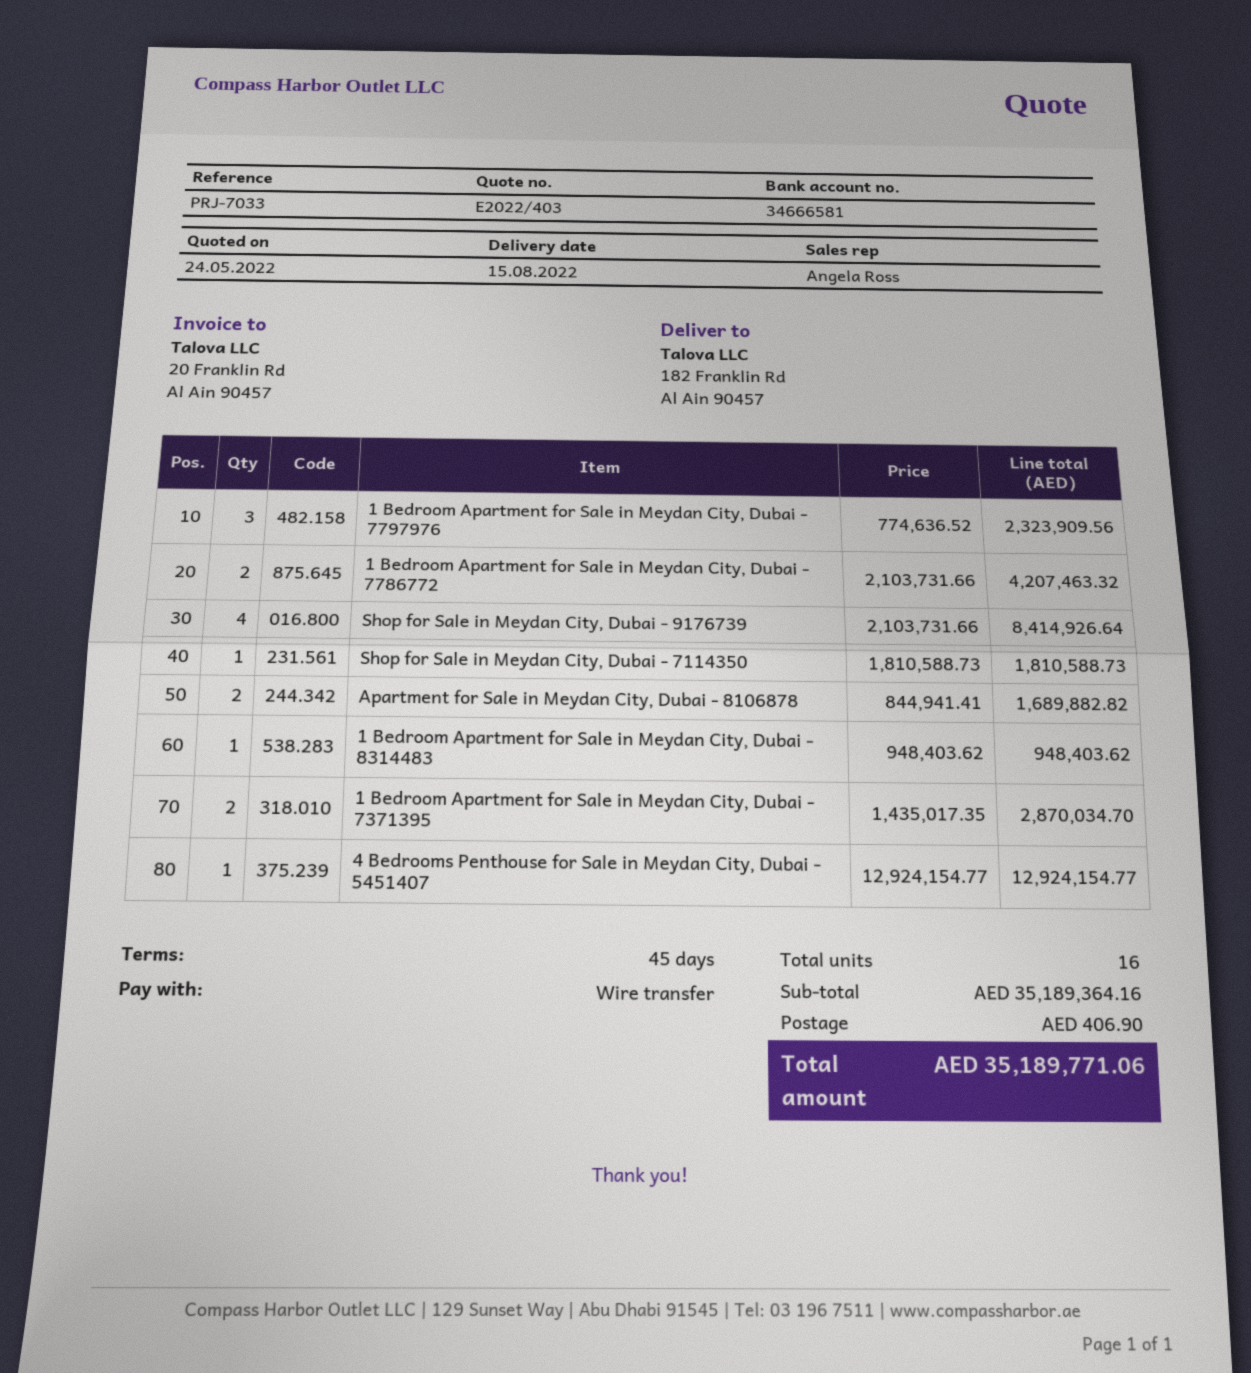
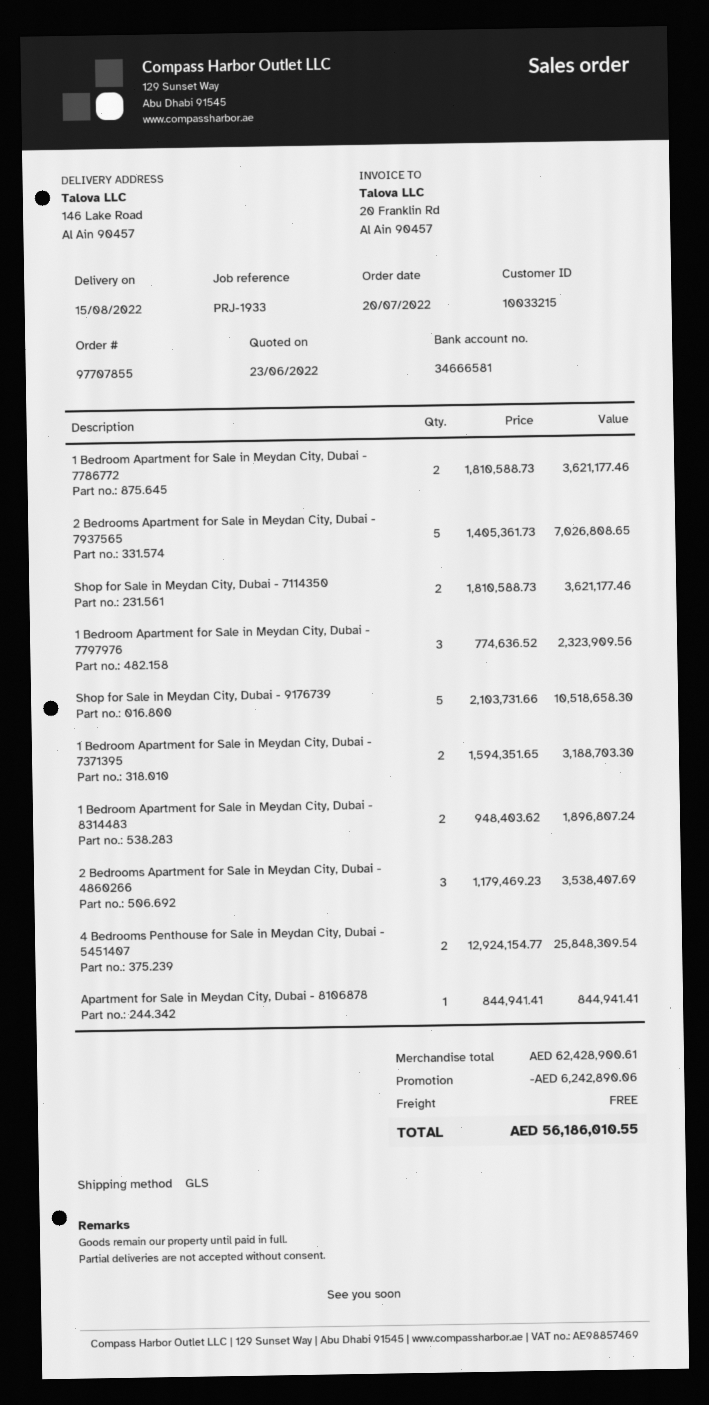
quote date: 2022-05-24 -> 2022-06-23
reference: PRJ-7033 -> PRJ-1933
ship to: 182 Franklin Rd, Al Ain 90457 -> 146 Lake Road, Al Ain 90457
1 Bedroom Apartment for Sale in Meydan City, Dubai - 7786772: 2 x 2103731.66 = 4207463.32 -> 2 x 1810588.73 = 3621177.46
Shop for Sale in Meydan City, Dubai - 9176739: 4 x 2103731.66 = 8414926.64 -> 5 x 2103731.66 = 10518658.30
Shop for Sale in Meydan City, Dubai - 7114350: 1 x 1810588.73 = 1810588.73 -> 2 x 1810588.73 = 3621177.46
Apartment for Sale in Meydan City, Dubai - 8106878: 2 x 844941.41 = 1689882.82 -> 1 x 844941.41 = 844941.41
1 Bedroom Apartment for Sale in Meydan City, Dubai - 8314483: 1 x 948403.62 = 948403.62 -> 2 x 948403.62 = 1896807.24
1 Bedroom Apartment for Sale in Meydan City, Dubai - 7371395: 2 x 1435017.35 = 2870034.70 -> 2 x 1594351.65 = 3188703.30
4 Bedrooms Penthouse for Sale in Meydan City, Dubai - 5451407: 1 x 12924154.77 = 12924154.77 -> 2 x 12924154.77 = 25848309.54
2 Bedrooms Apartment for Sale in Meydan City, Dubai - 7937565: none -> 5 x 1405361.73 = 7026808.65
2 Bedrooms Apartment for Sale in Meydan City, Dubai - 4860266: none -> 3 x 1179469.23 = 3538407.69
subtotal: 35189364.16 -> 62428900.61
discount: none -> 6242890.06
shipping: 406.90 -> 0.00
total: 35189771.06 -> 56186010.55

